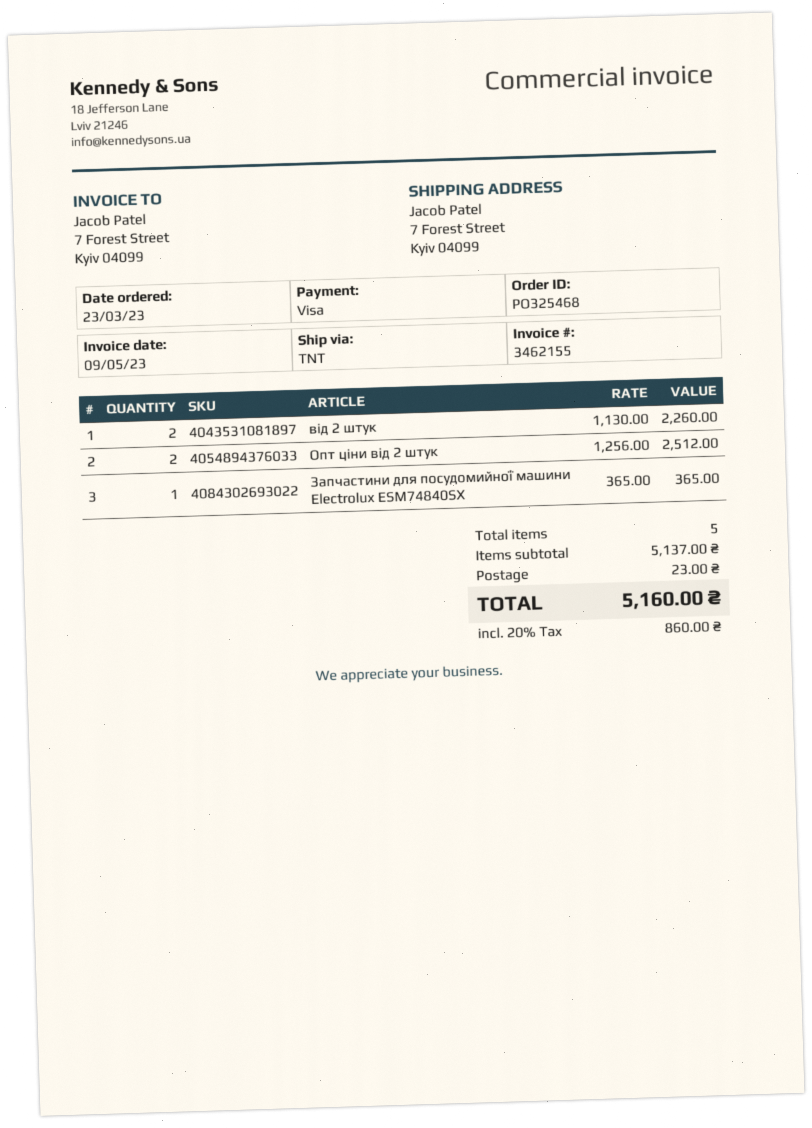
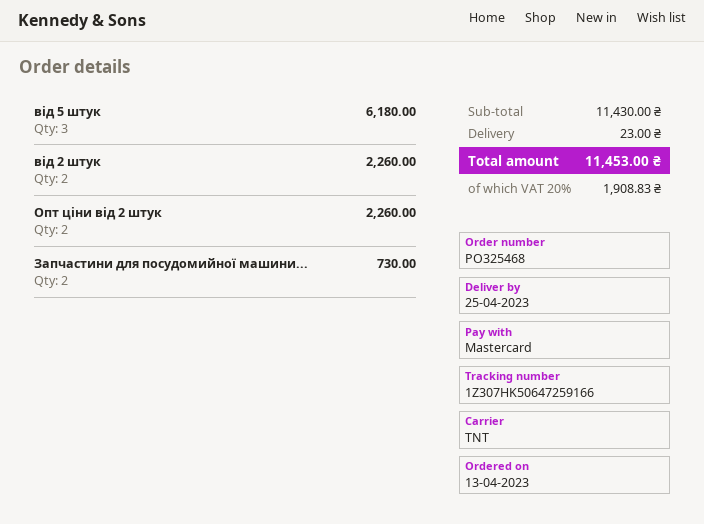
order date: 2023-03-23 -> 2023-04-13
payment method: Visa -> Mastercard
Опт цiни від 2 штук: 2 for 2512.00 -> 2 for 2260.00
Запчастини для посудомийної машини Electrolux ESM74840SX: 1 for 365.00 -> 2 for 730.00
від 5 штук: none -> 3 for 6180.00
subtotal: 5137.00 -> 11430.00
tax: 20% = 860.00 -> 20% = 1908.83
total: 5160.00 -> 11453.00

